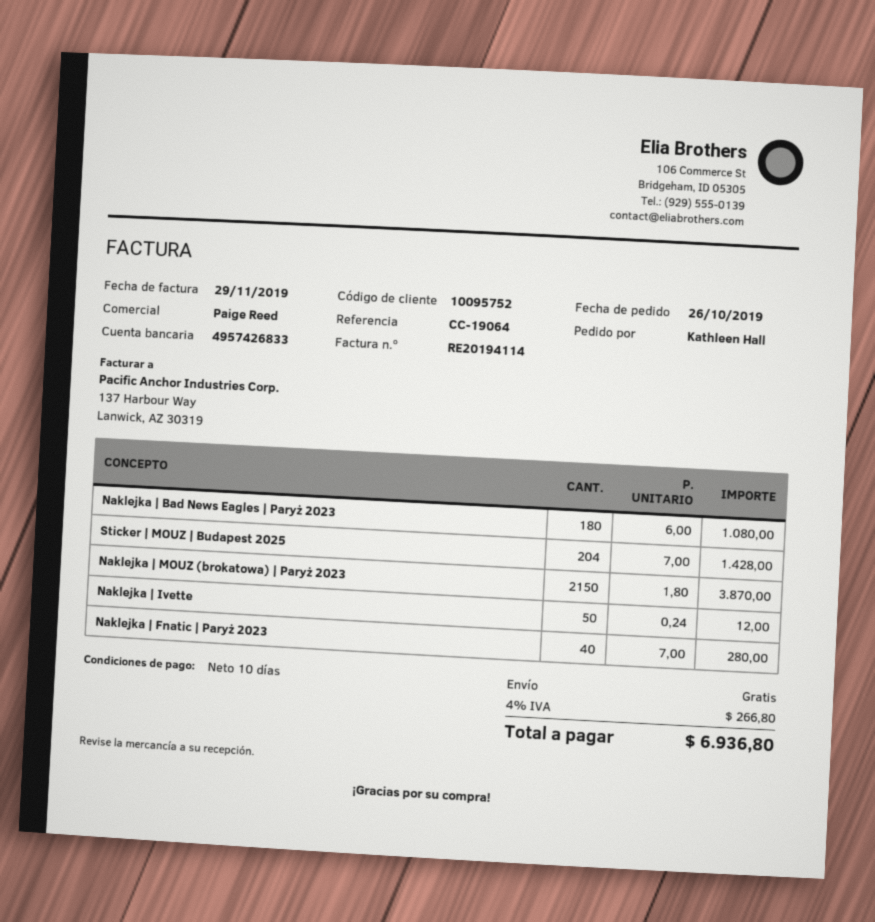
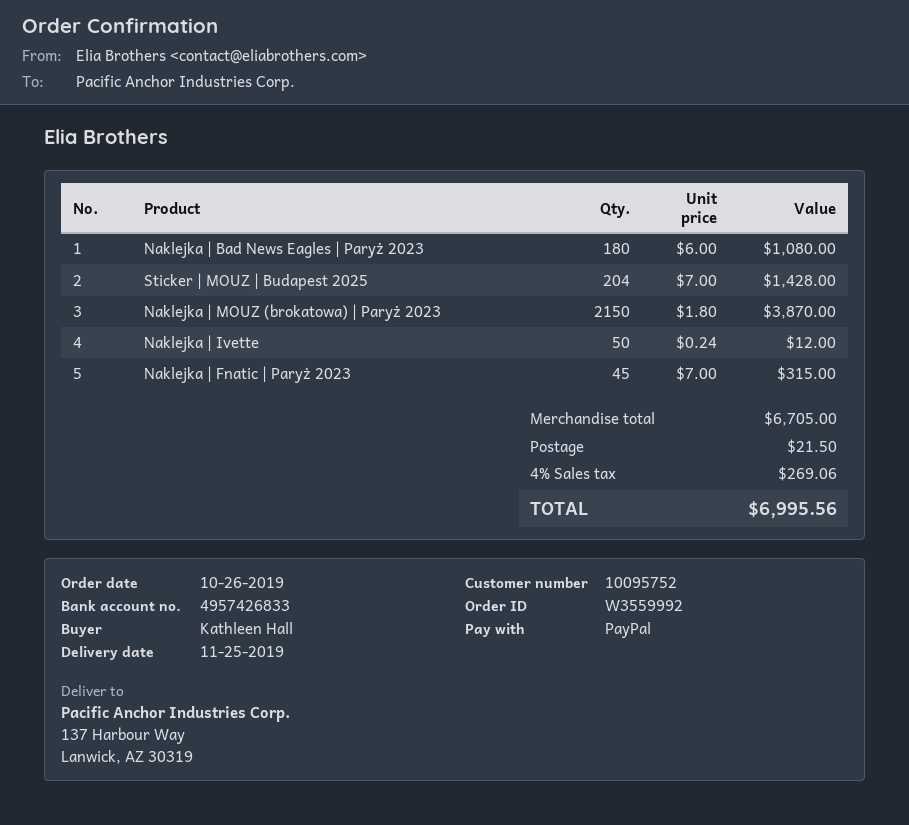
Naklejka | Fnatic | Paryż 2023: 40 x 7.00 = 280.00 -> 45 x 7.00 = 315.00
shipping: 0.00 -> 21.50
tax: 4% = 266.80 -> 4% = 269.06
total: 6936.80 -> 6995.56

